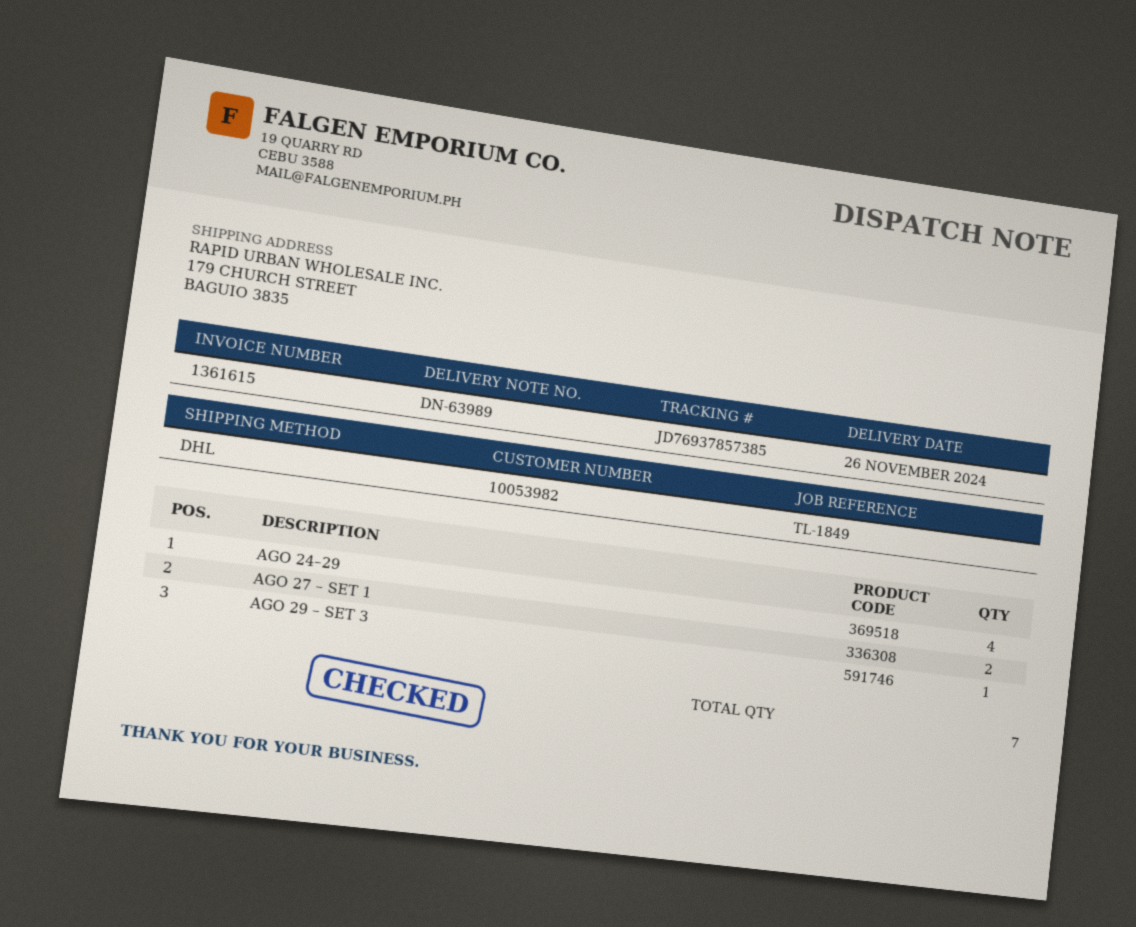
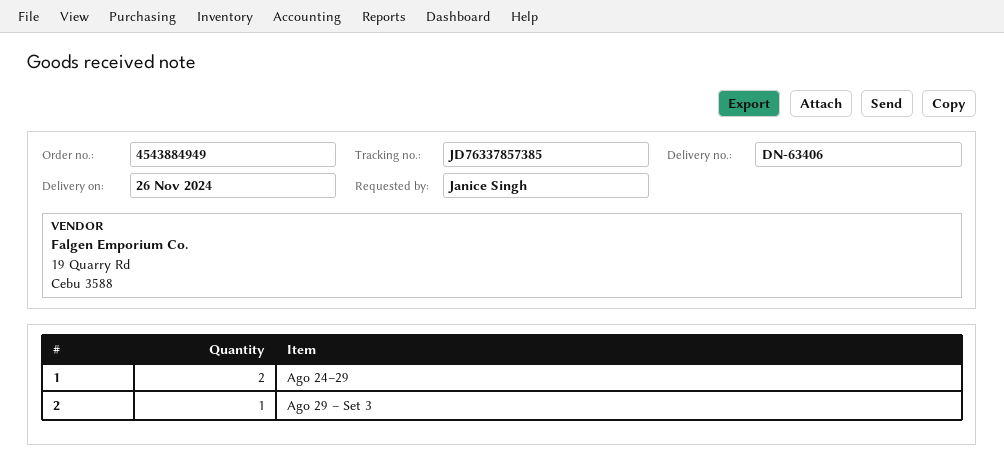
delivery note number: DN-63989 -> DN-63406
tracking number: JD76937857385 -> JD76337857385
AGO 24–29: 4 -> 2
AGO 27 – SET 1: 2 -> none

